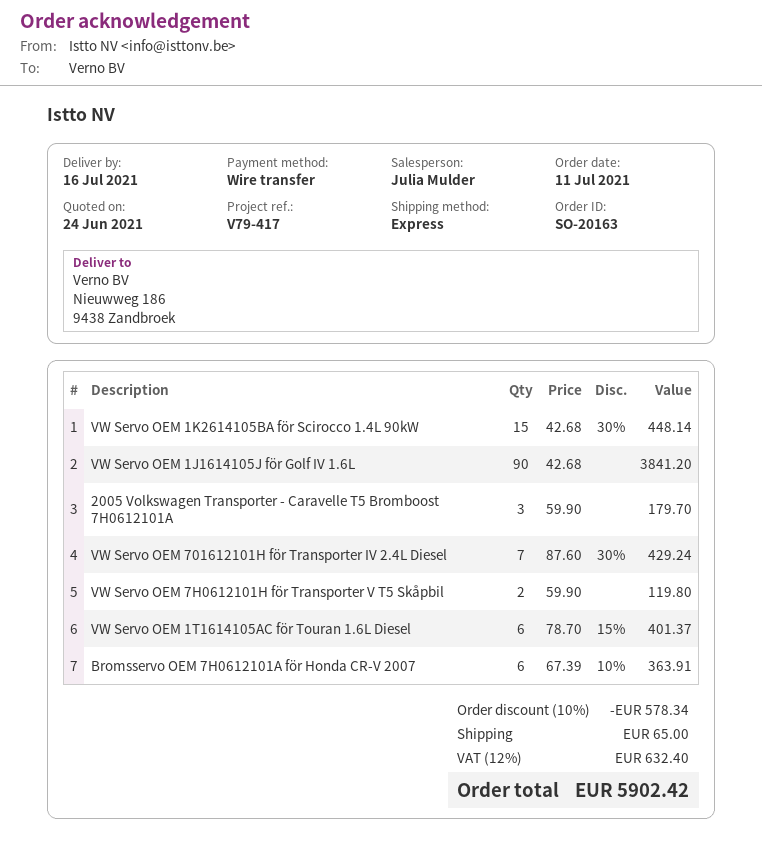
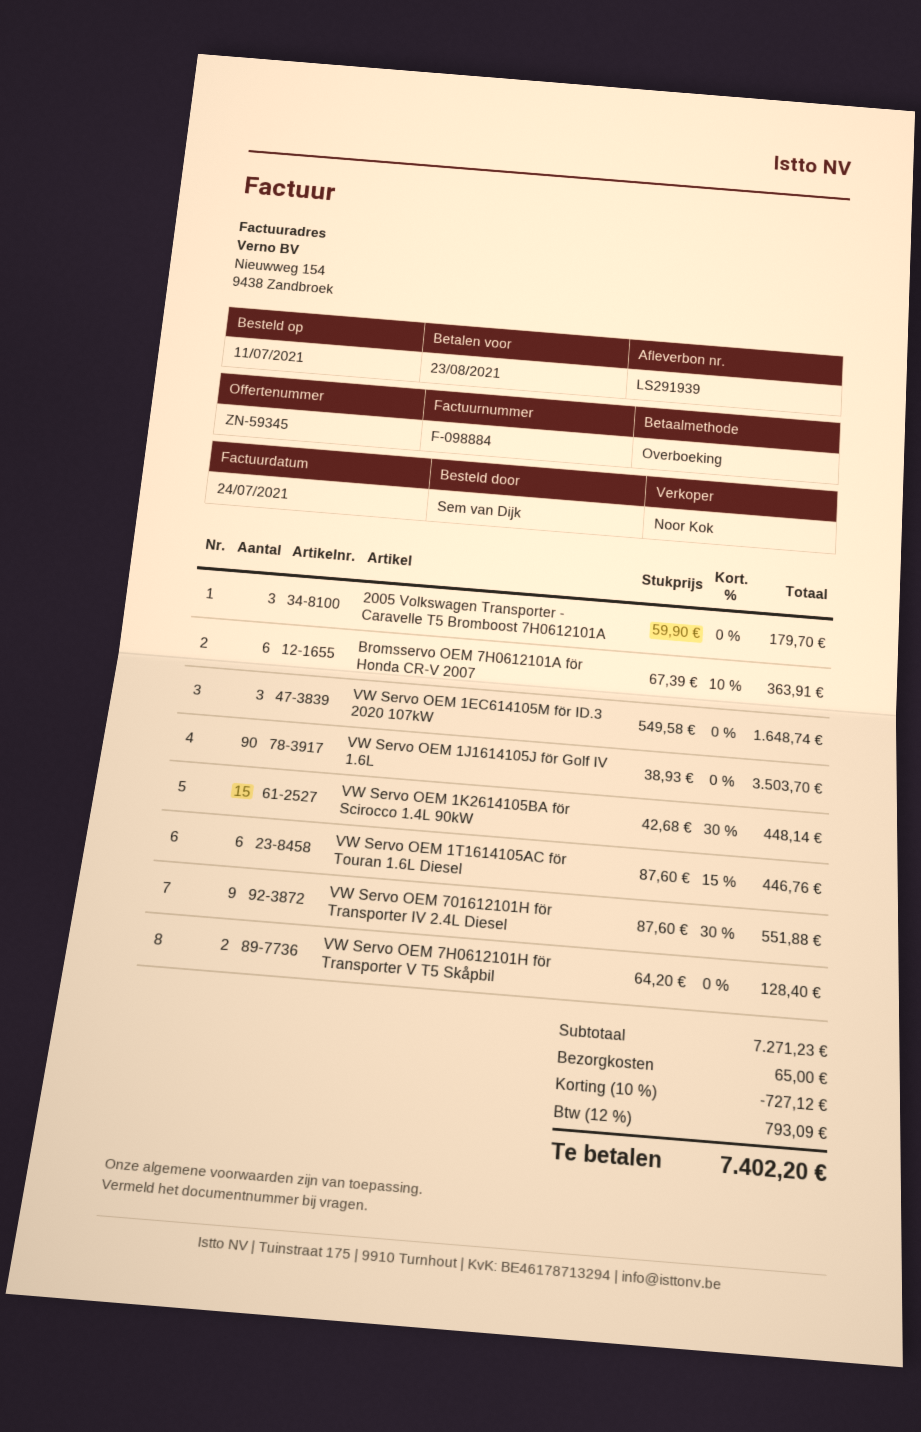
sales rep: Julia Mulder -> Noor Kok
VW Servo OEM 1J1614105J för Golf IV 1.6L: 90 x 42.68 = 3841.20 -> 90 x 38.93 = 3503.70
VW Servo OEM 701612101H för Transporter IV 2.4L Diesel: 7 x 87.60 - 30% = 429.24 -> 9 x 87.60 - 30% = 551.88
VW Servo OEM 7H0612101H för Transporter V T5 Skåpbil: 2 x 59.90 = 119.80 -> 2 x 64.20 = 128.40
VW Servo OEM 1T1614105AC för Touran 1.6L Diesel: 6 x 78.70 - 15% = 401.37 -> 6 x 87.60 - 15% = 446.76
VW Servo OEM 1EC614105M för ID.3 2020 107kW: none -> 3 x 549.58 = 1648.74
discount: 10% = 578.34 -> 10% = 727.12
tax: 12% = 632.40 -> 12% = 793.09
total: 5902.42 -> 7402.20

